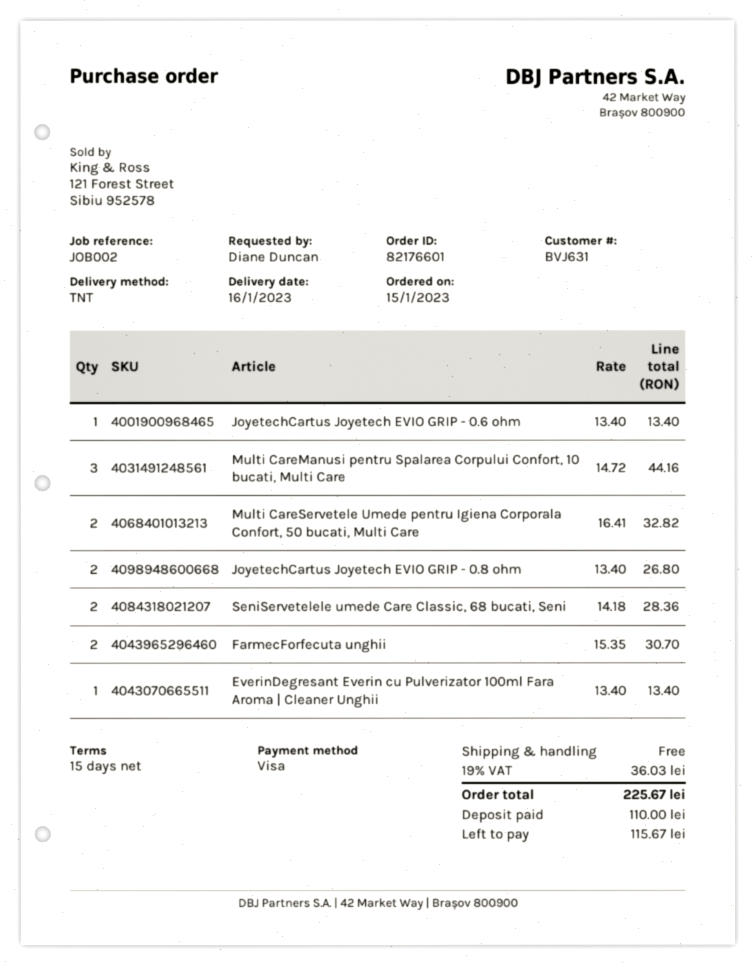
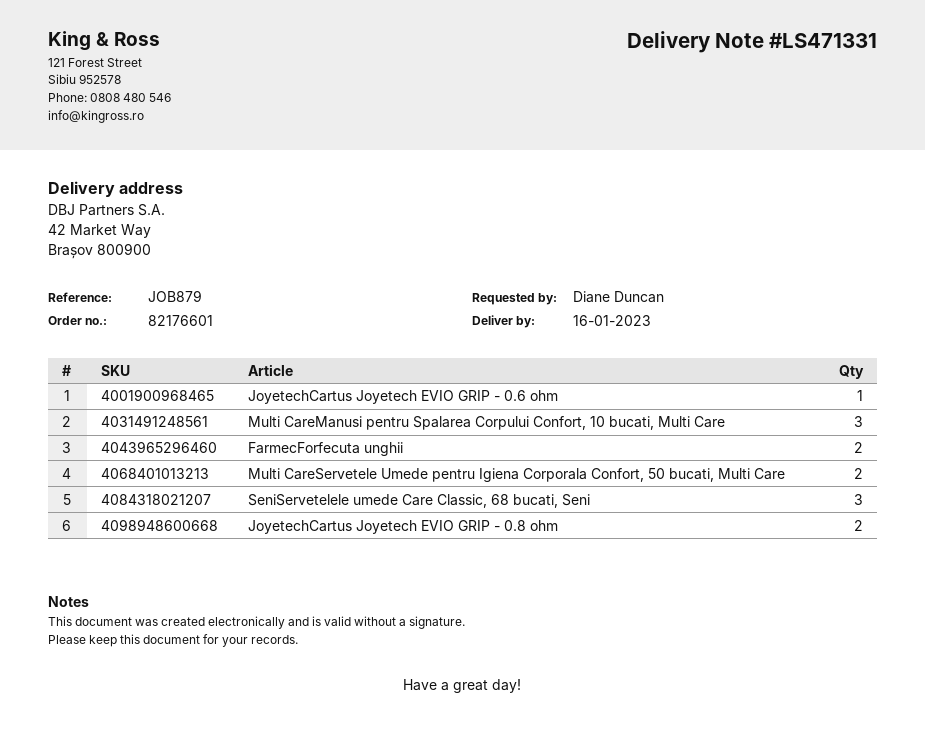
reference: JOB002 -> JOB879
SeniServetelele umede Care Classic, 68 bucati, Seni: 2 -> 3
EverinDegresant Everin cu Pulverizator 100ml Fara Aroma | Cleaner Unghii: 1 -> none

